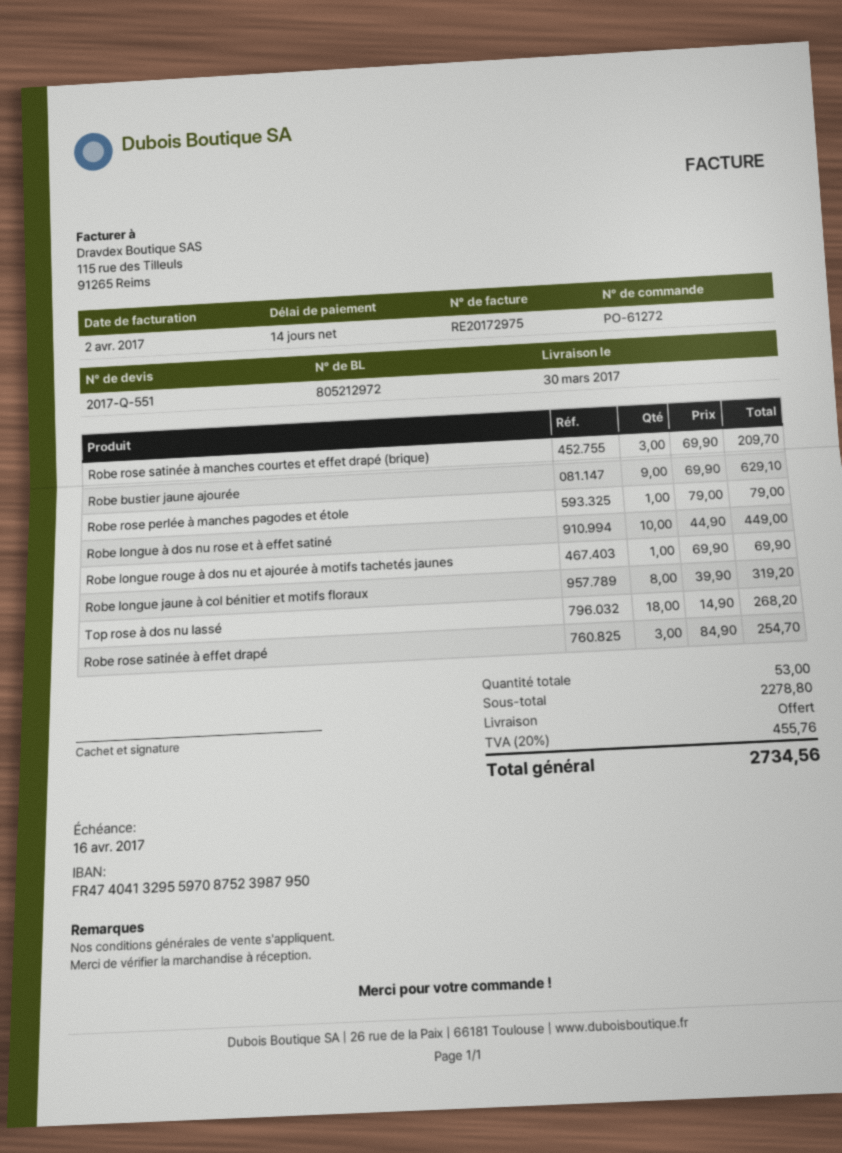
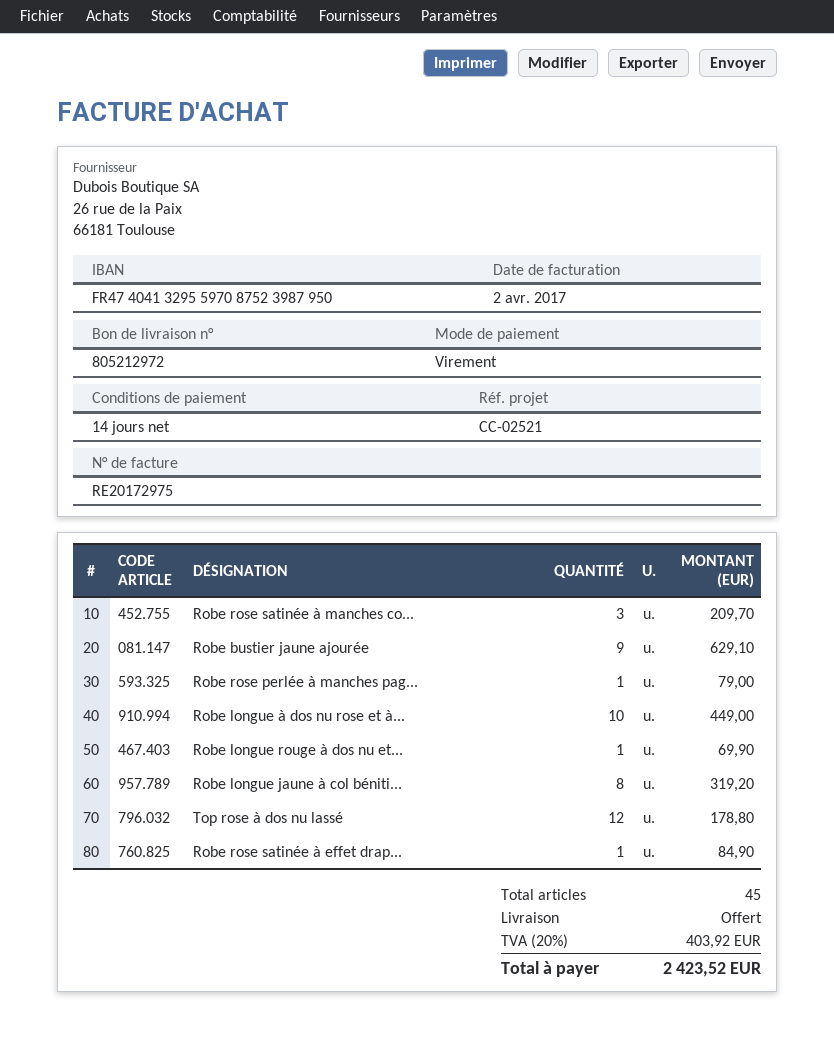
Top rose à dos nu lassé: 18 for 268.20 -> 12 for 178.80
Robe rose satinée à effet drapé: 3 for 254.70 -> 1 for 84.90
total quantity: 53 -> 45
tax: 20% = 455.76 -> 20% = 403.92
total: 2734.56 -> 2423.52

